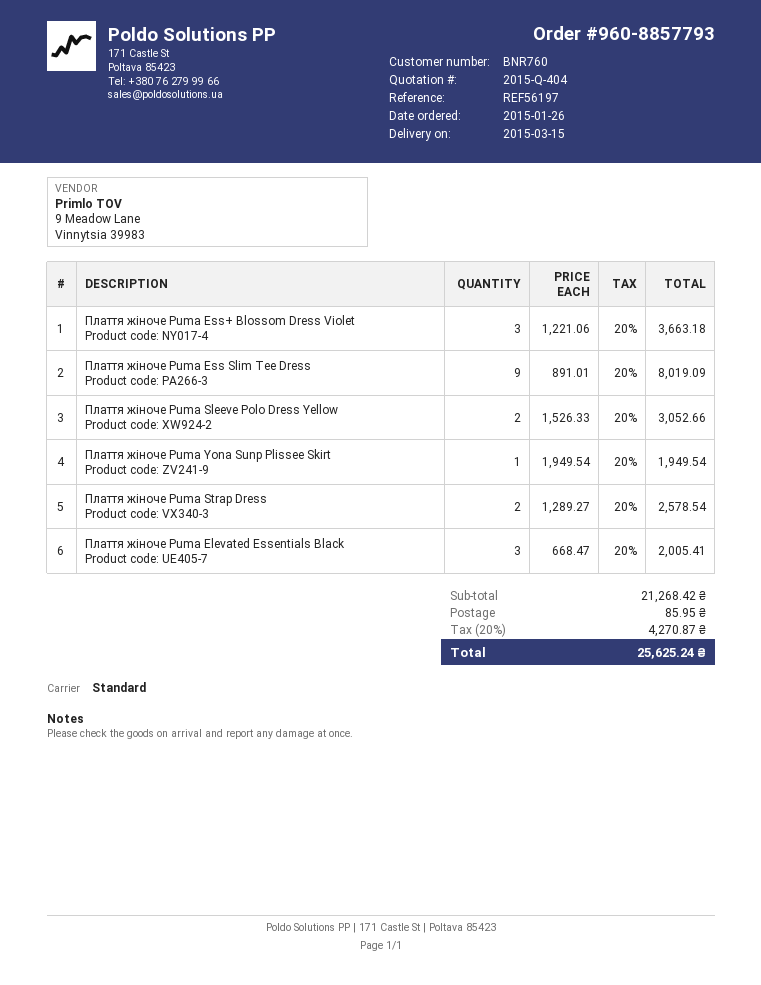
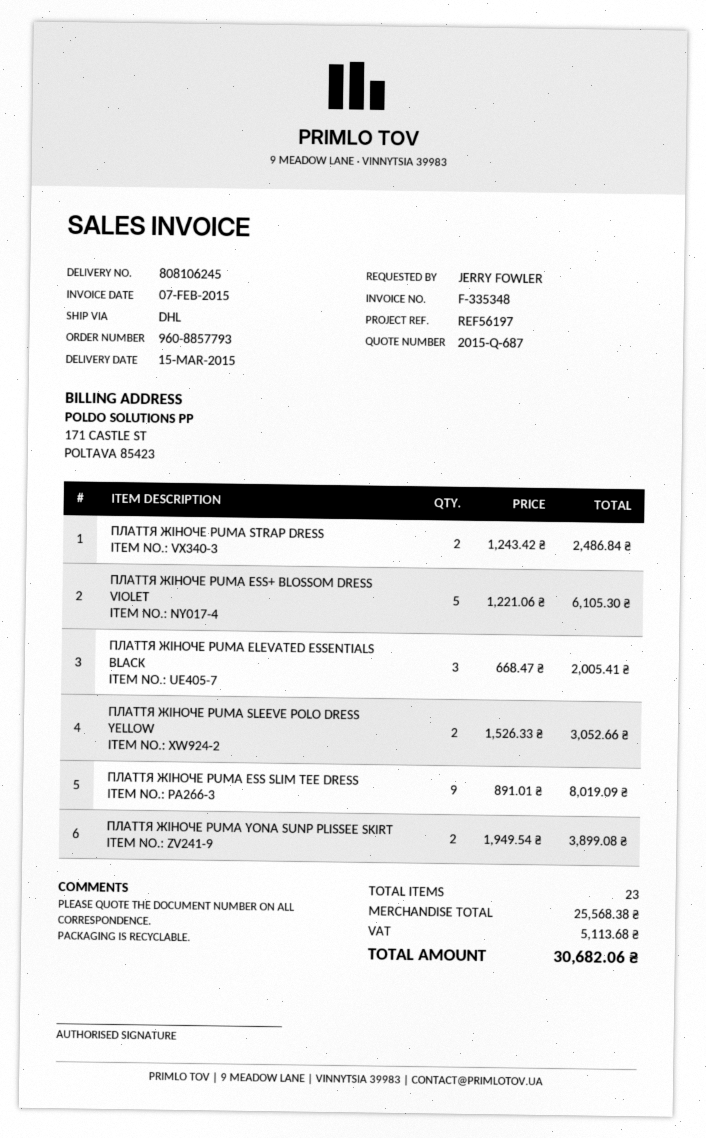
quote number: 2015-Q-404 -> 2015-Q-687
shipping method: standard -> DHL
Плаття жіноче Puma Ess+ Blossom Dress Violet: 3 x 1221.06 = 3663.18 -> 5 x 1221.06 = 6105.30
Плаття жіноче Puma Yona Sunp Plissee Skirt: 1 x 1949.54 = 1949.54 -> 2 x 1949.54 = 3899.08
Плаття жіноче Puma Strap Dress: 2 x 1289.27 = 2578.54 -> 2 x 1243.42 = 2486.84
subtotal: 21268.42 -> 25568.38
shipping: 85.95 -> none
tax: 4270.87 -> 5113.68
total: 25625.24 -> 30682.06

